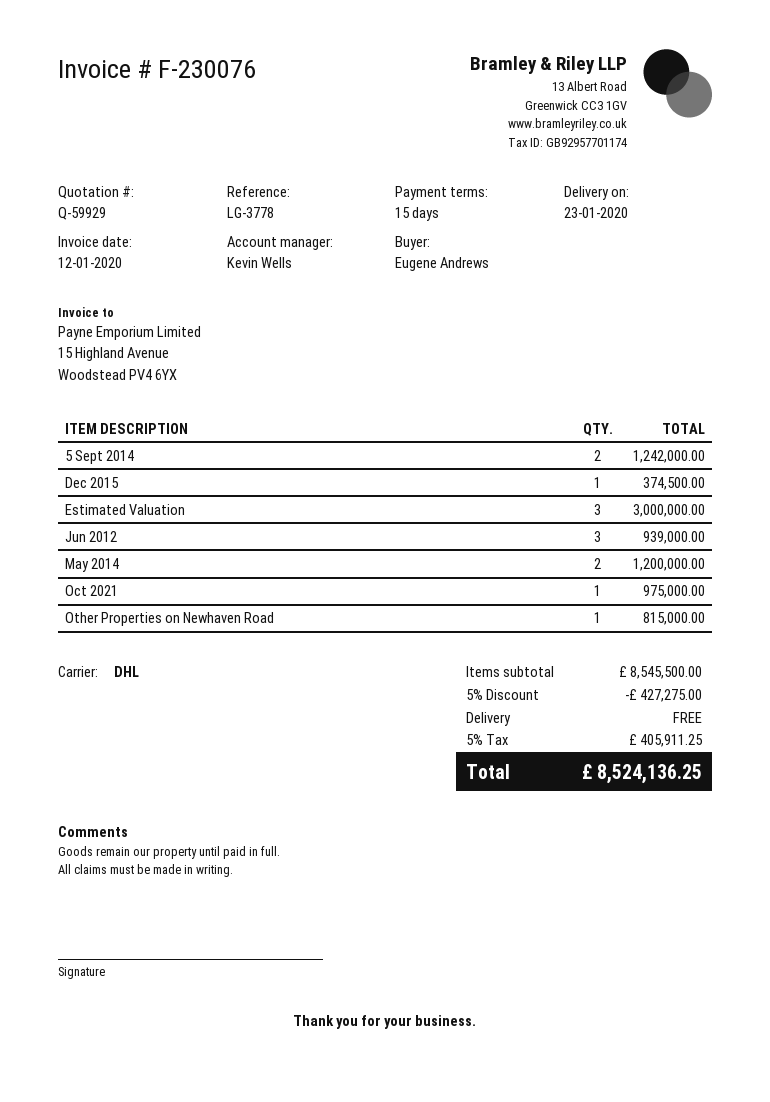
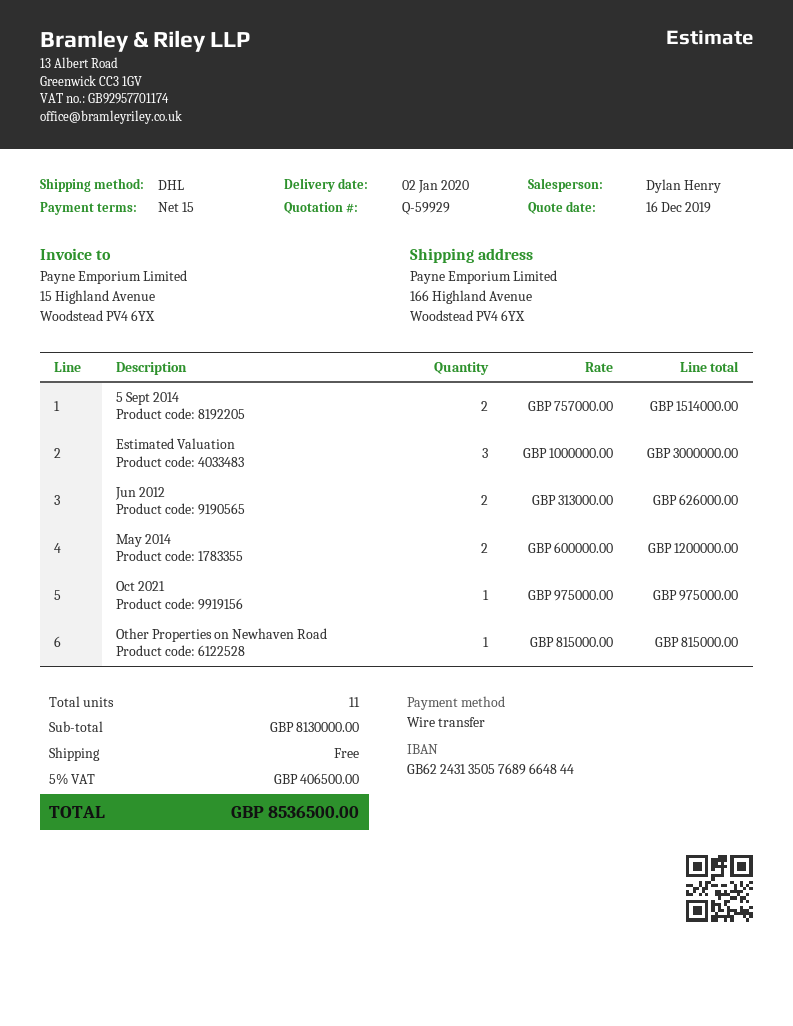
delivery date: 2020-01-23 -> 2020-01-02
sales rep: Kevin Wells -> Dylan Henry
5 Sept 2014: 2 for 1242000.00 -> 2 for 1514000.00
Dec 2015: 1 for 374500.00 -> none
Jun 2012: 3 for 939000.00 -> 2 for 626000.00
subtotal: 8545500.00 -> 8130000.00
discount: 5% = 427275.00 -> none
tax: 5% = 405911.25 -> 5% = 406500.00
total: 8524136.25 -> 8536500.00

